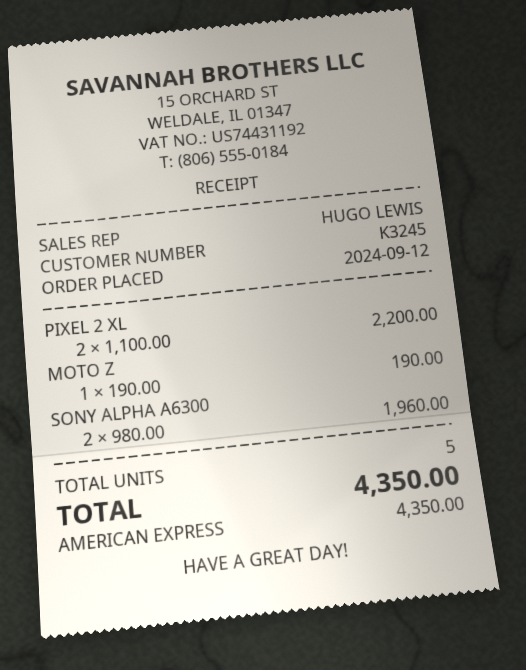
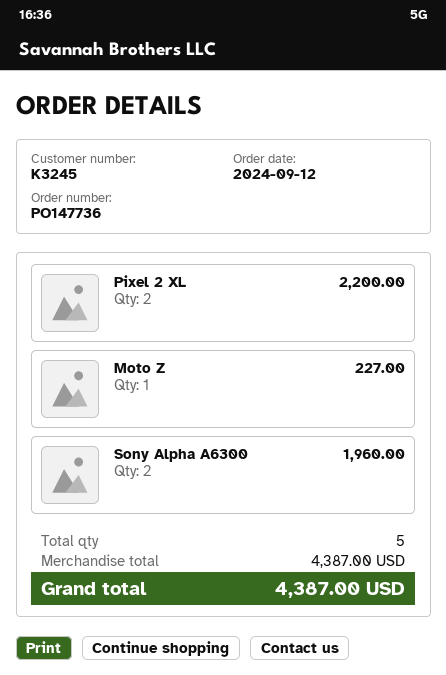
MOTO Z: 1 for 190.00 -> 1 for 227.00
total: 4350.00 -> 4387.00

